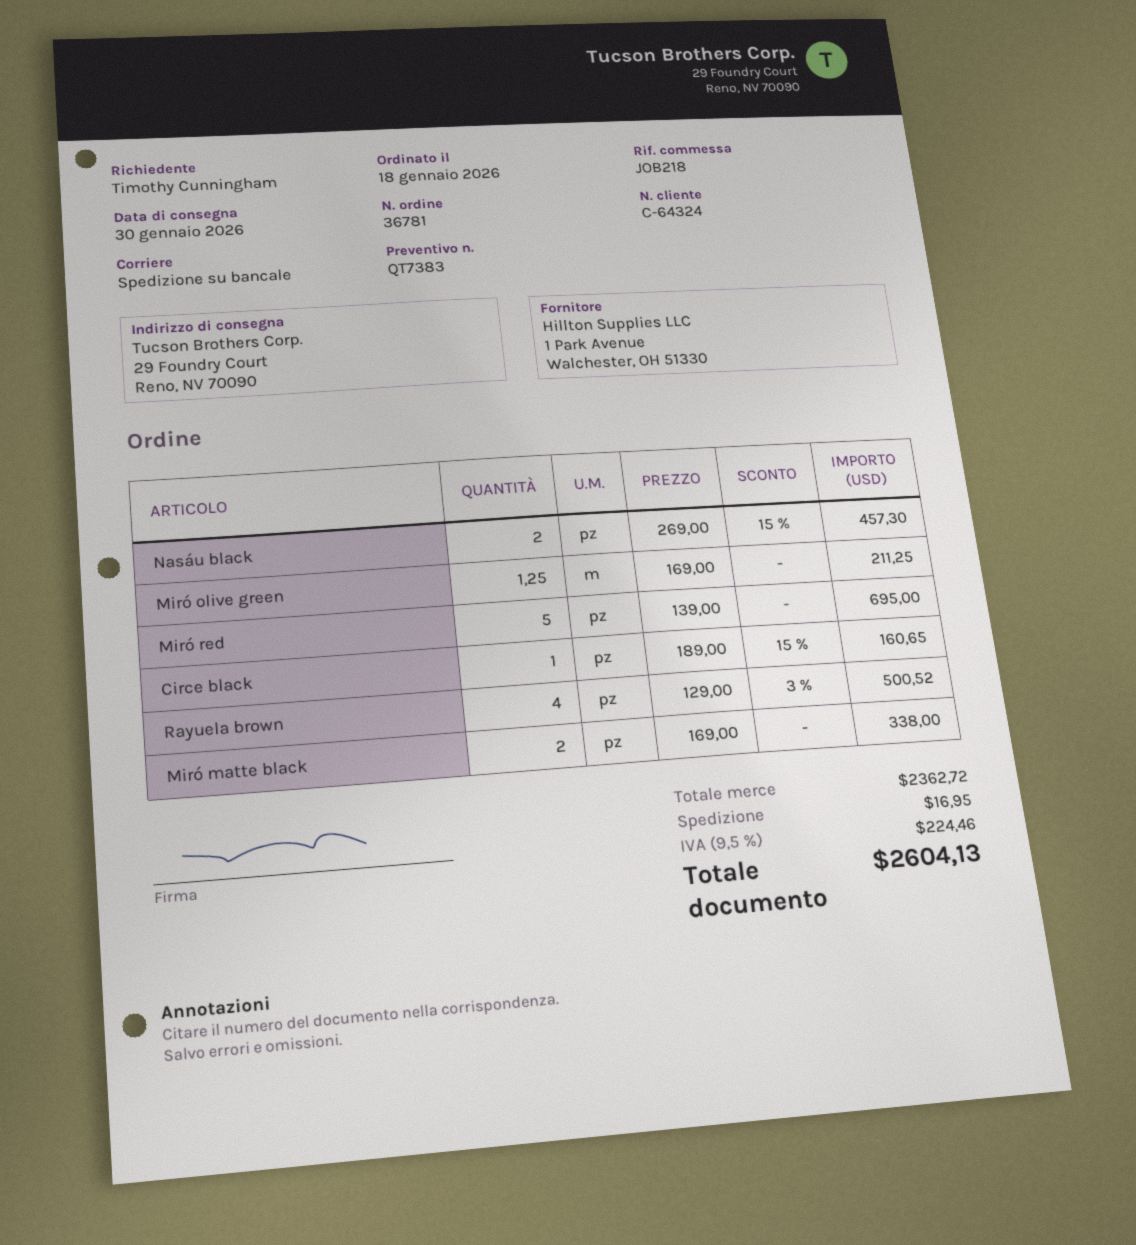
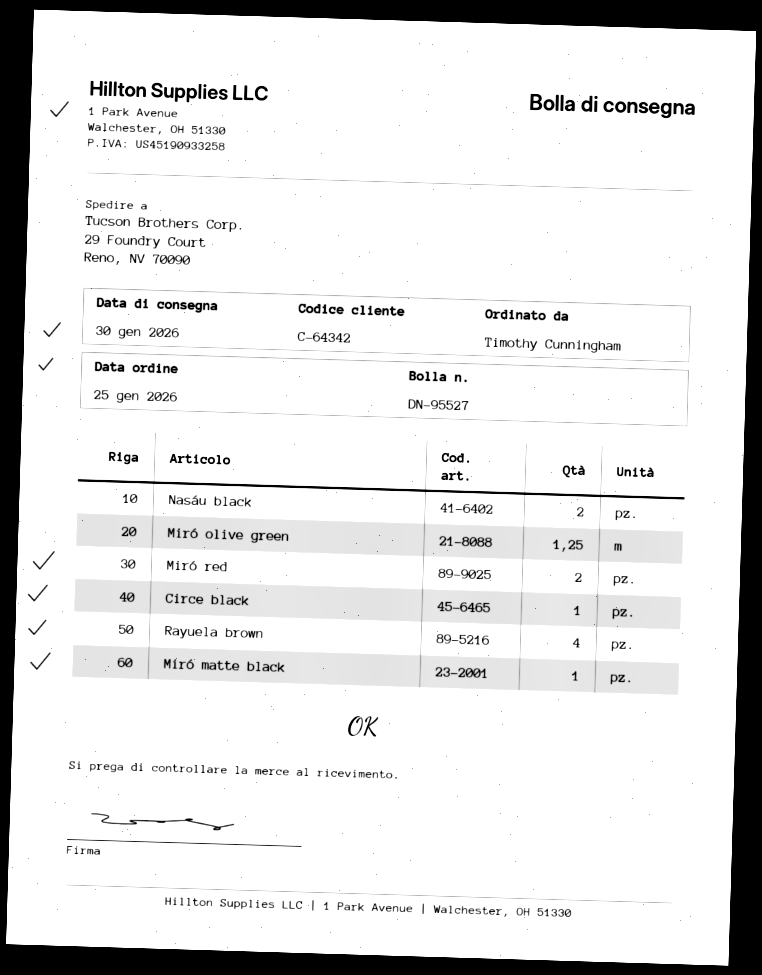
order date: 2026-01-18 -> 2026-01-25
customer number: C-64324 -> C-64342
Miró red: 5 -> 2
Miró matte black: 2 -> 1

